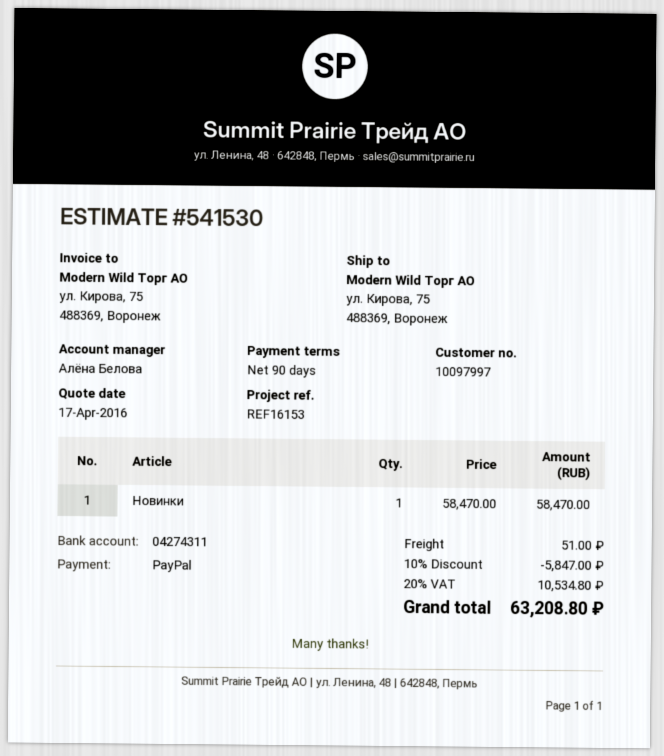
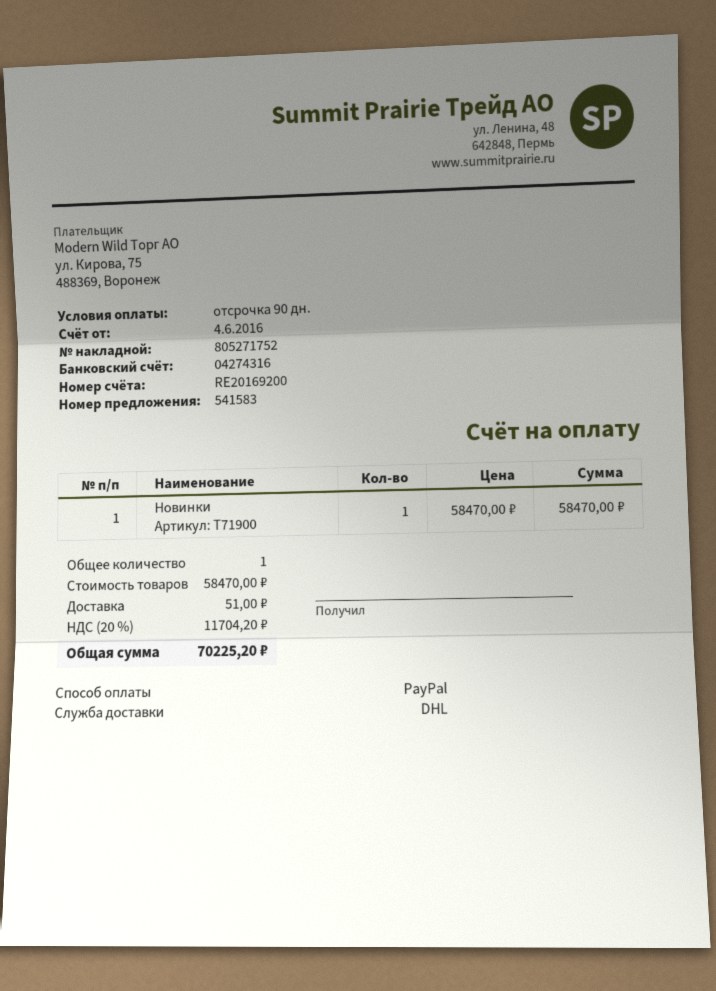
quote number: 541530 -> 541583
bank account: 04274311 -> 04274316
discount: 10% = 5847.00 -> none
tax: 20% = 10534.80 -> 20% = 11704.20
total: 63208.80 -> 70225.20

